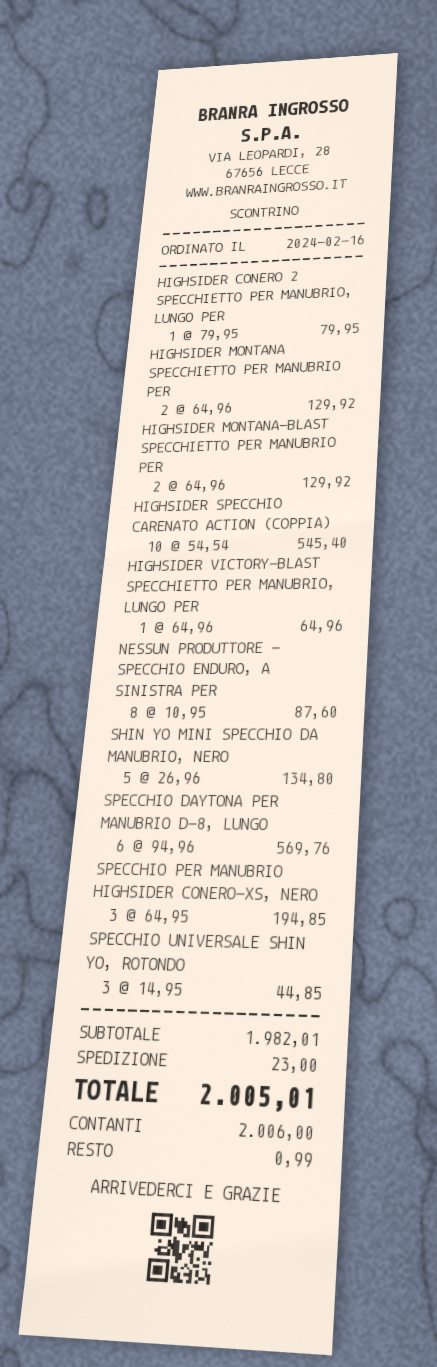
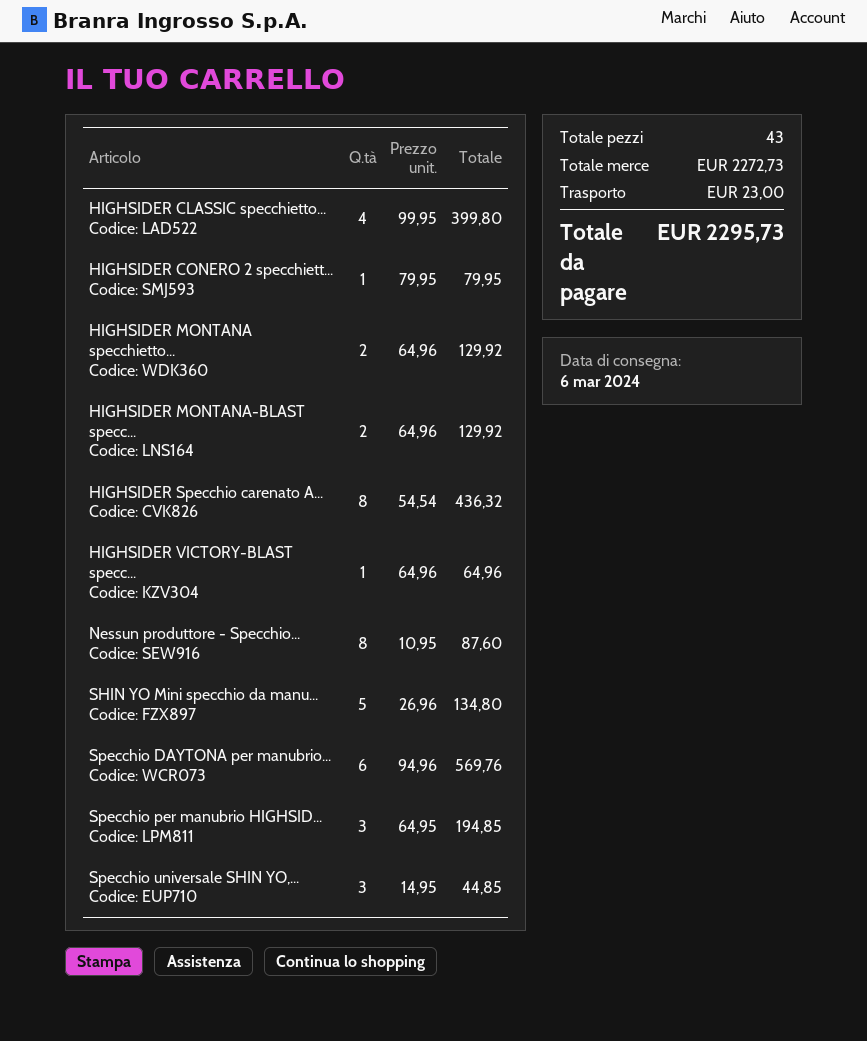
HIGHSIDER SPECCHIO CARENATO ACTION (COPPIA): 10 x 54.54 = 545.40 -> 8 x 54.54 = 436.32
HIGHSIDER CLASSIC specchietto...: none -> 4 x 99.95 = 399.80
subtotal: 1982.01 -> 2272.73
total: 2005.01 -> 2295.73

